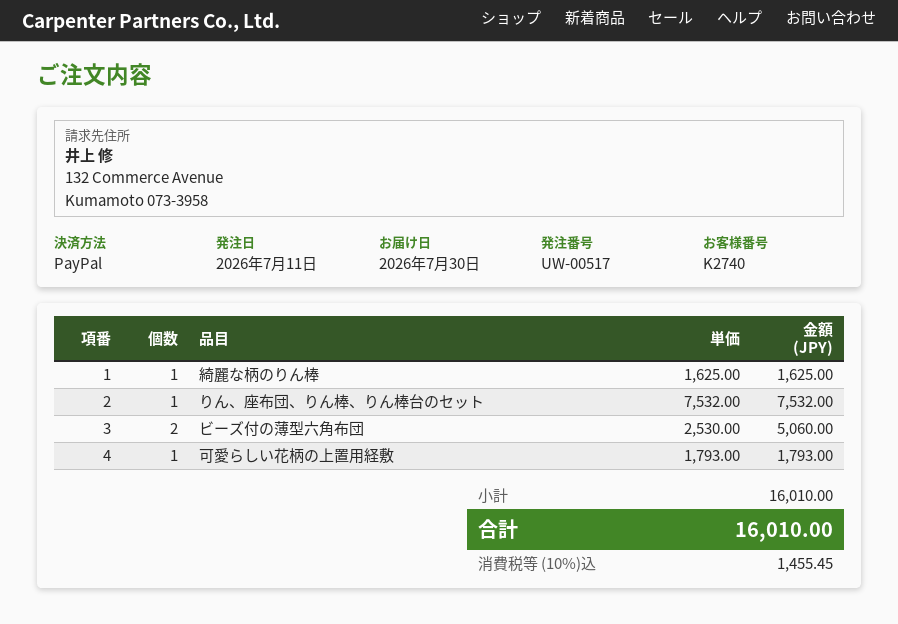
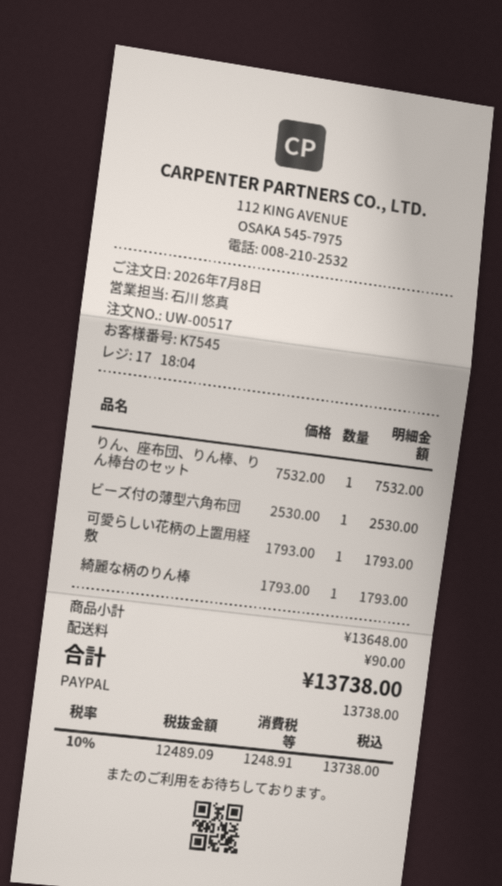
order date: 2026-07-11 -> 2026-07-08
customer number: K2740 -> K7545
綺麗な柄のりん棒: 1 x 1625.00 = 1625.00 -> 1 x 1793.00 = 1793.00
ビーズ付の薄型六角布団: 2 x 2530.00 = 5060.00 -> 1 x 2530.00 = 2530.00
subtotal: 16010.00 -> 13648.00
shipping: none -> 90.00
tax: 10% = 1455.45 -> 10% = 1248.91
total: 16010.00 -> 13738.00

